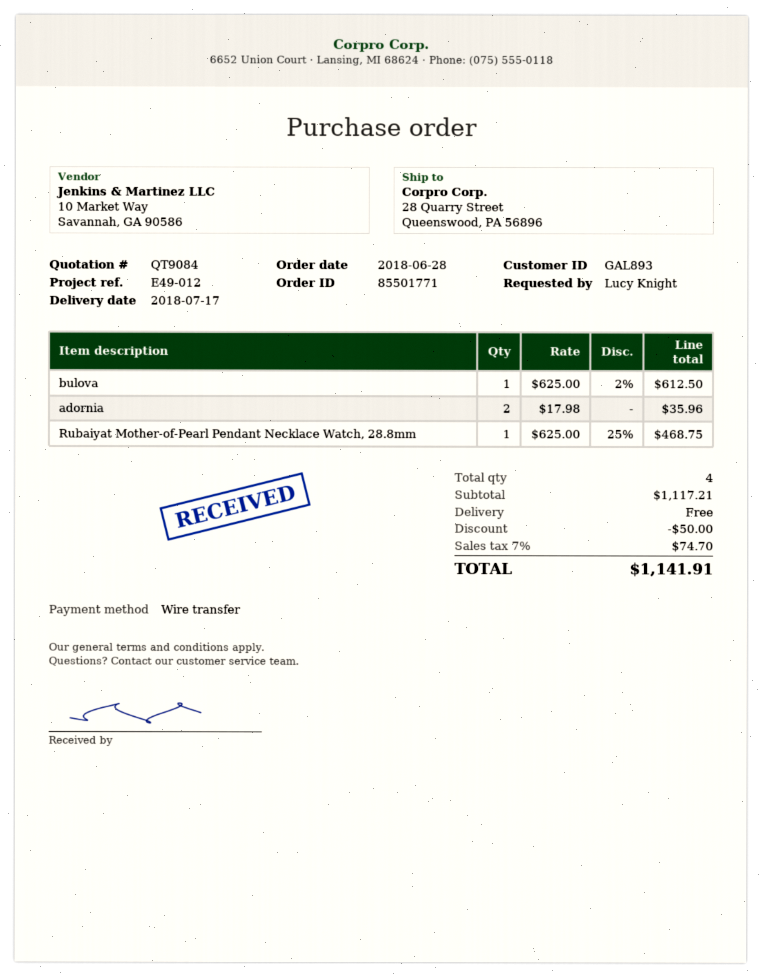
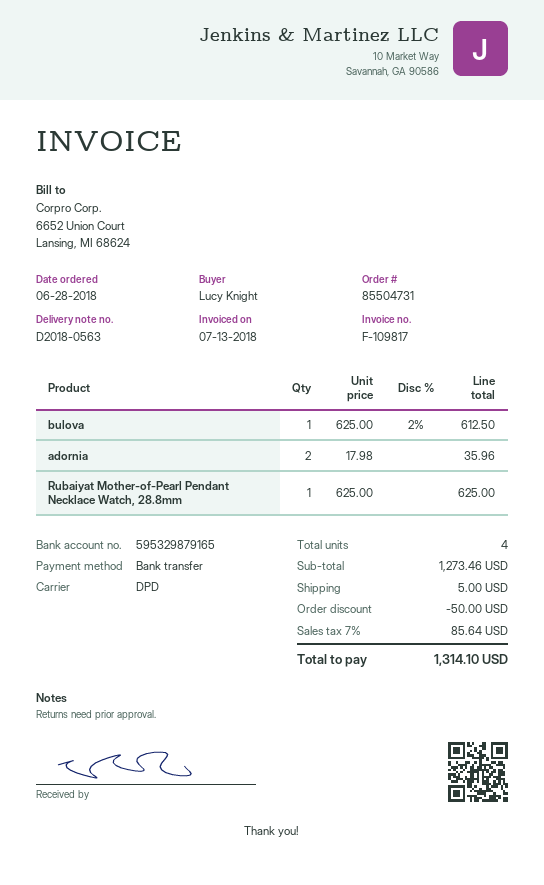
order number: 85501771 -> 85504731
Rubaiyat Mother-of-Pearl Pendant Necklace Watch, 28.8mm: 1 x 625.00 - 25% = 468.75 -> 1 x 625.00 = 625.00
subtotal: 1117.21 -> 1273.46
shipping: 0.00 -> 5.00
tax: 7% = 74.70 -> 7% = 85.64
total: 1141.91 -> 1314.10

